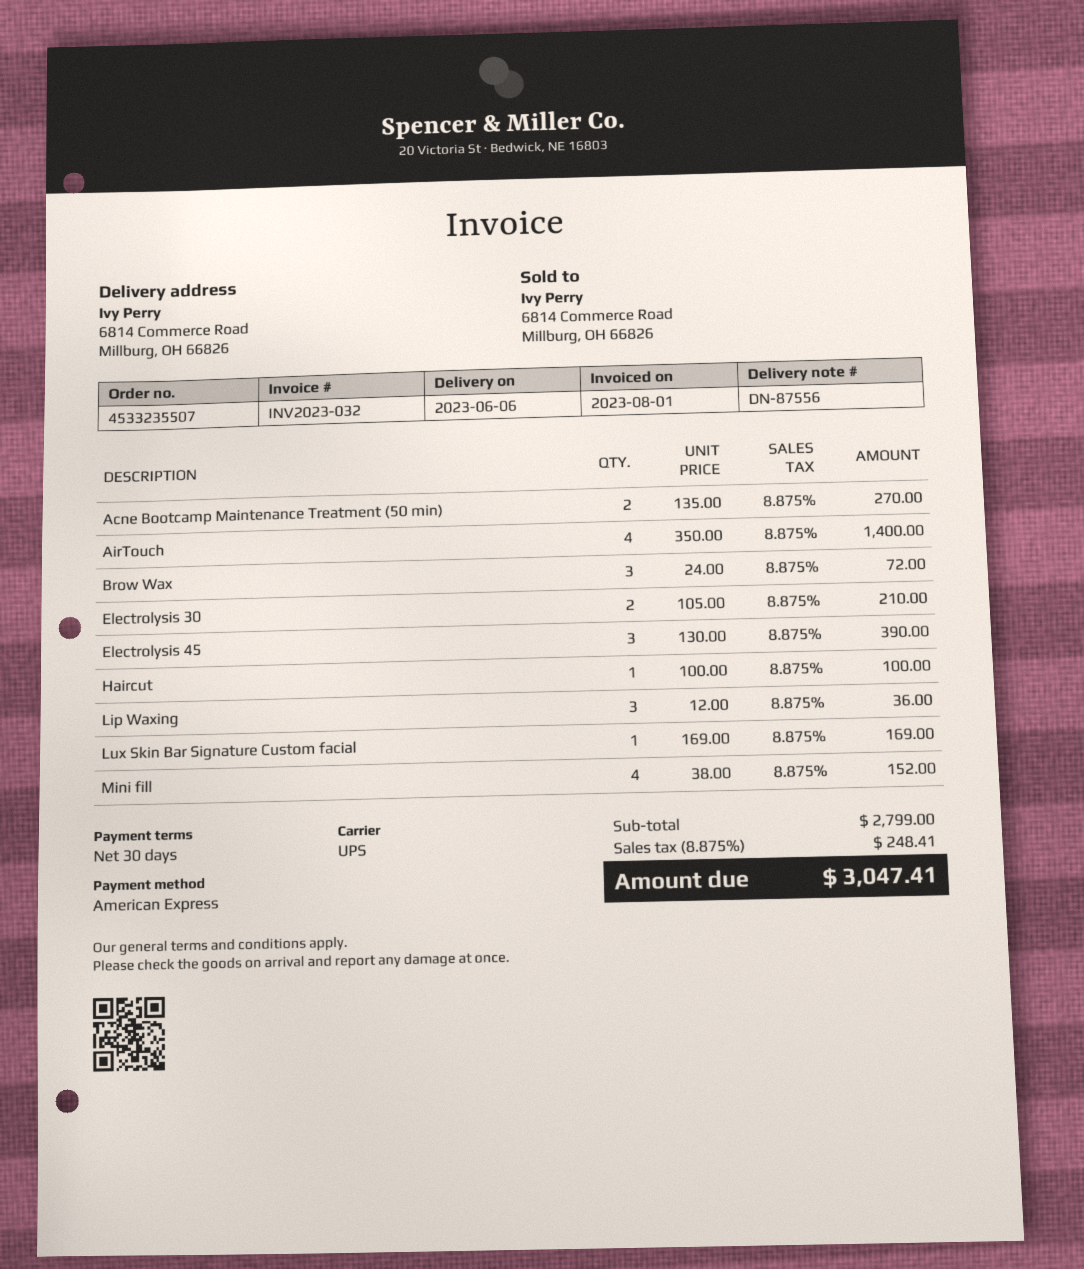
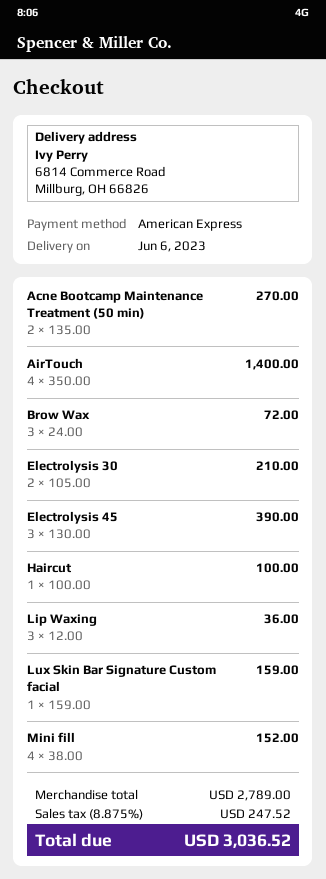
Lux Skin Bar Signature Custom facial: 1 x 169.00 = 169.00 -> 1 x 159.00 = 159.00
subtotal: 2799.00 -> 2789.00
tax: 8.875% = 248.41 -> 8.875% = 247.52
total: 3047.41 -> 3036.52

